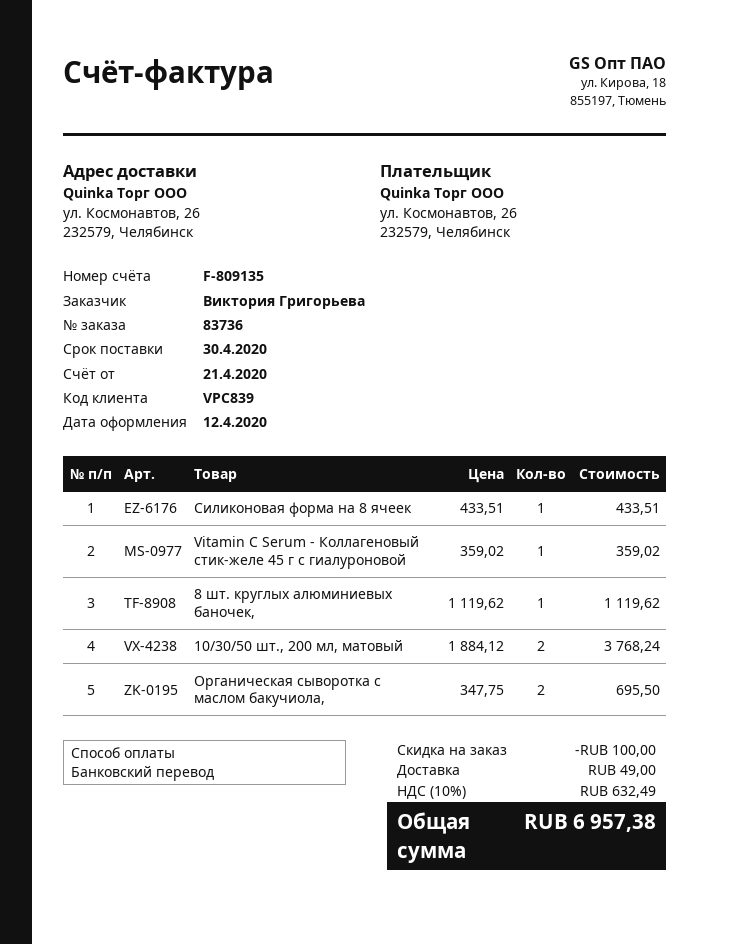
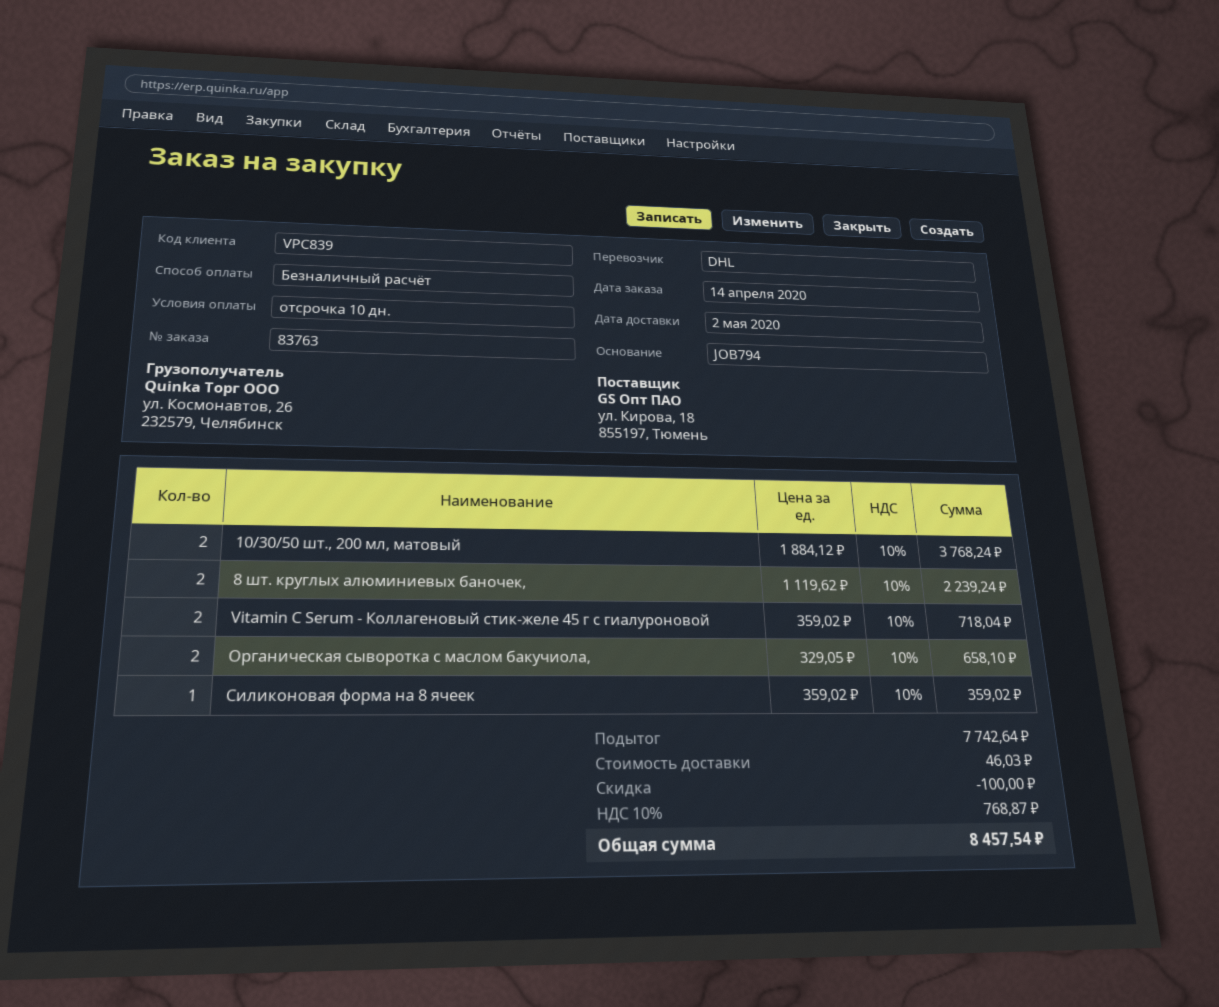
order number: 83736 -> 83763
order date: 2020-04-12 -> 2020-04-14
delivery date: 2020-04-30 -> 2020-05-02
Силиконовая форма на 8 ячеек: 1 x 433.51 = 433.51 -> 1 x 359.02 = 359.02
Vitamin C Serum - Коллагеновый стик-желе 45 г с гиалуроновой: 1 x 359.02 = 359.02 -> 2 x 359.02 = 718.04
8 шт. круглых алюминиевых баночек,: 1 x 1119.62 = 1119.62 -> 2 x 1119.62 = 2239.24
Органическая сыворотка с маслом бакучиола,: 2 x 347.75 = 695.50 -> 2 x 329.05 = 658.10
shipping: 49.00 -> 46.03
tax: 10% = 632.49 -> 10% = 768.87
total: 6957.38 -> 8457.54

